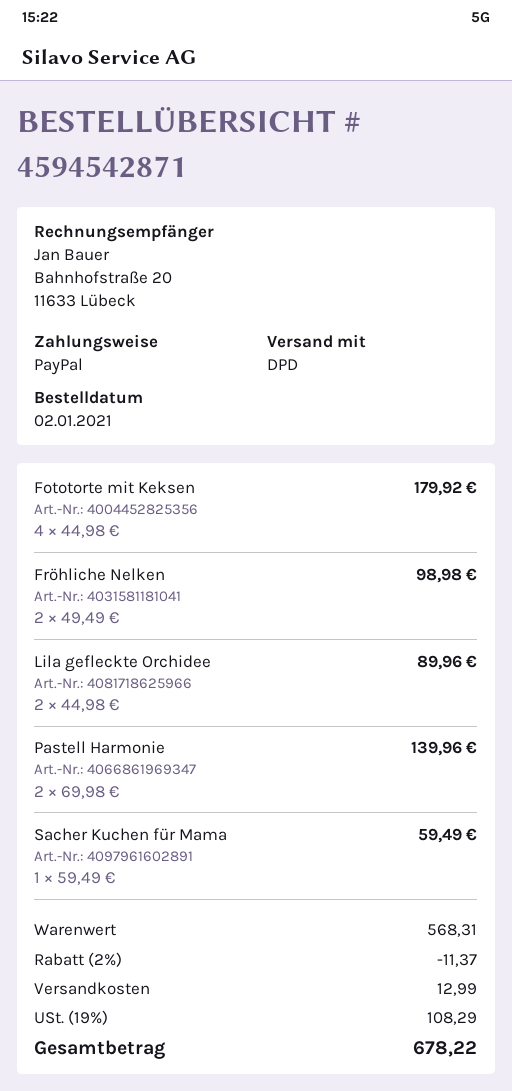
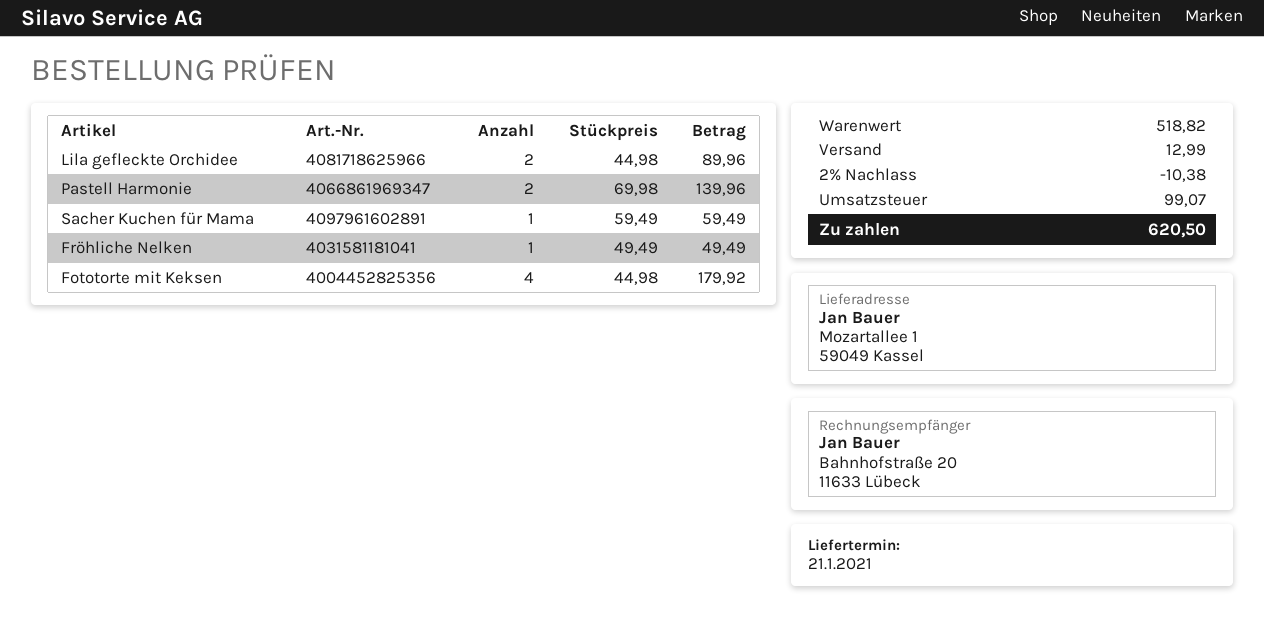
Fröhliche Nelken: 2 x 49.49 = 98.98 -> 1 x 49.49 = 49.49
subtotal: 568.31 -> 518.82
discount: 2% = 11.37 -> 2% = 10.38
tax: 108.29 -> 99.07
total: 678.22 -> 620.50

